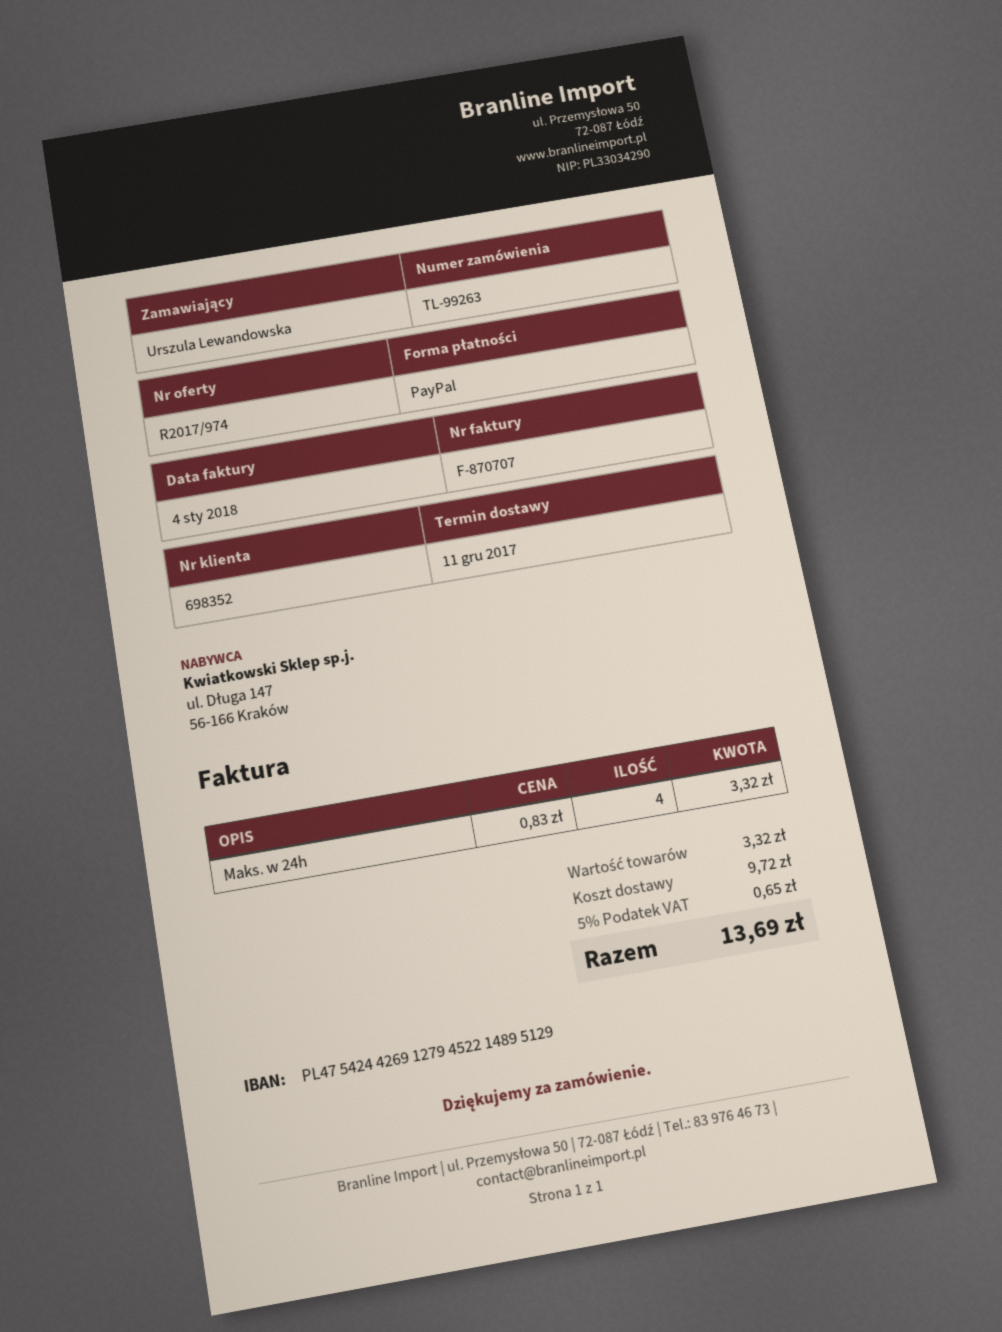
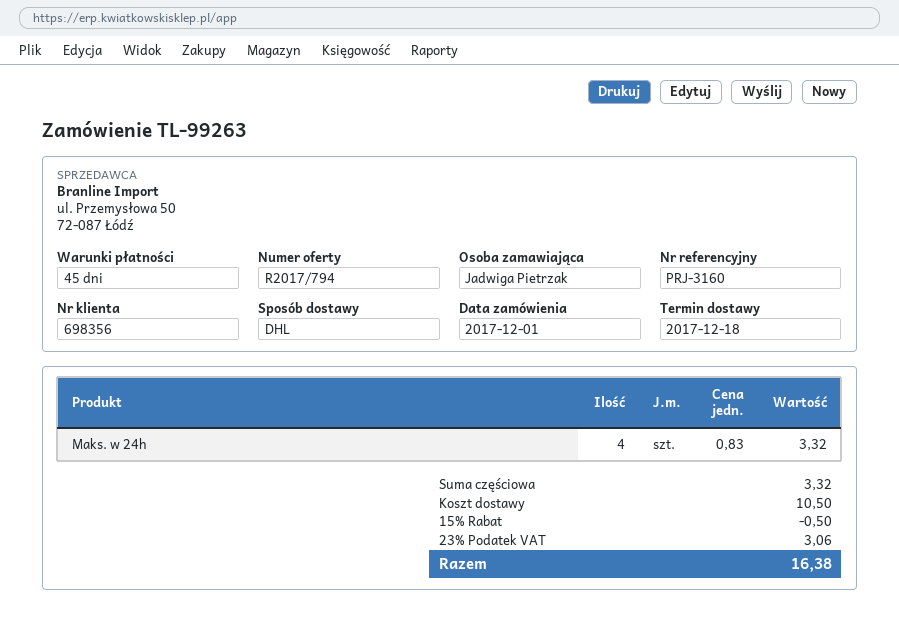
quote number: R2017/974 -> R2017/794
delivery date: 2017-12-11 -> 2017-12-18
customer number: 698352 -> 698356
ordered by: Urszula Lewandowska -> Jadwiga Pietrzak
discount: none -> 15% = 0.50
shipping: 9.72 -> 10.50
tax: 5% = 0.65 -> 23% = 3.06
total: 13.69 -> 16.38

